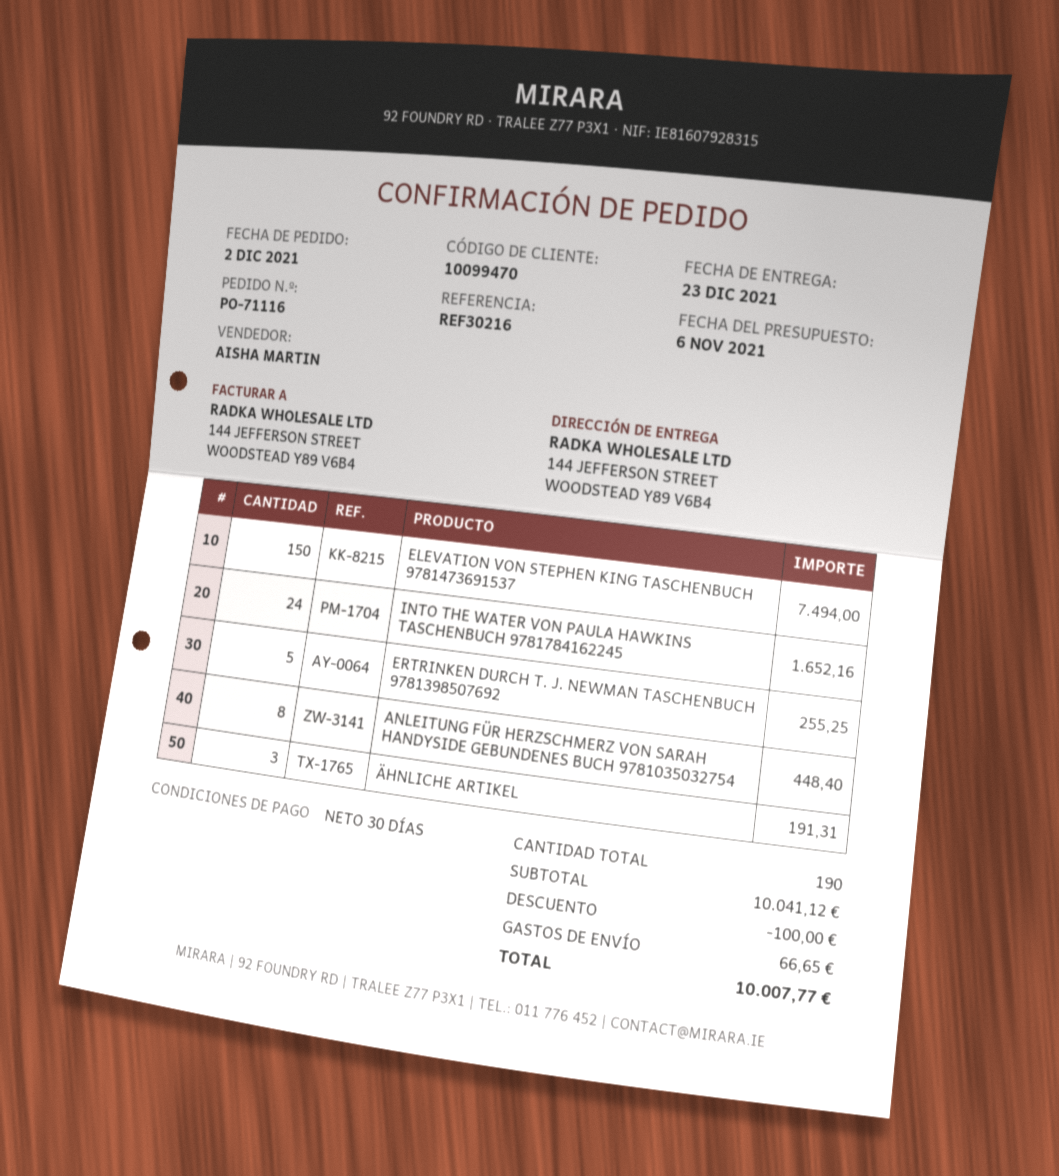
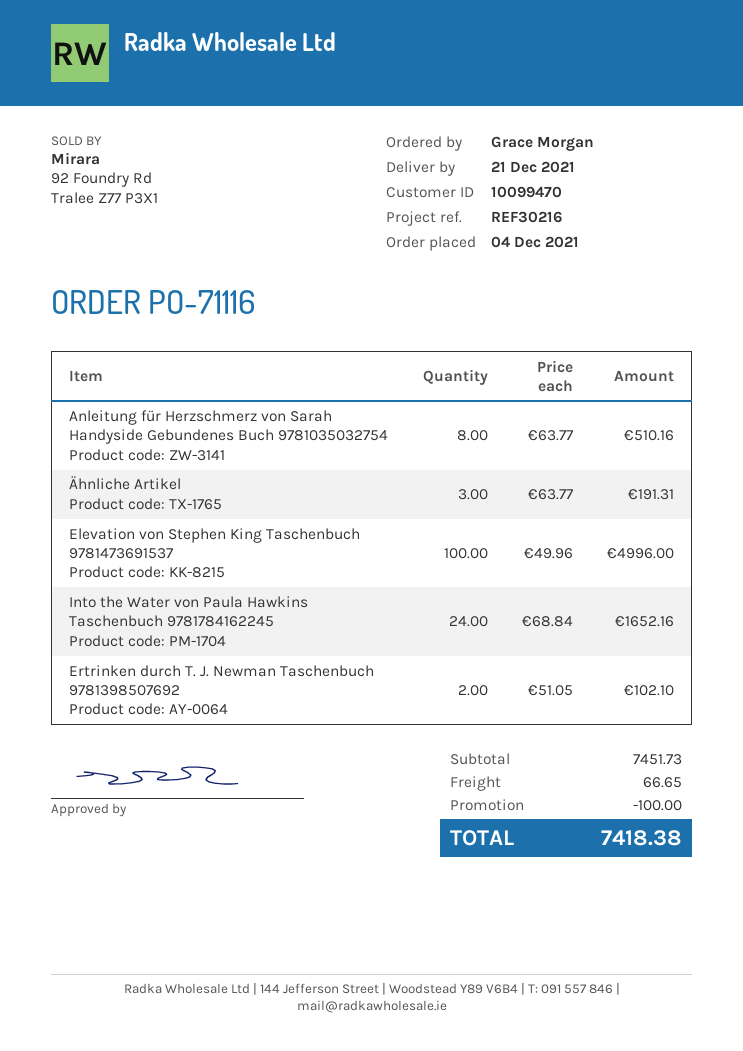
order date: 2021-12-02 -> 2021-12-04
delivery date: 2021-12-23 -> 2021-12-21
ELEVATION VON STEPHEN KING TASCHENBUCH 9781473691537: 150 for 7494.00 -> 100 for 4996.00
ERTRINKEN DURCH T. J. NEWMAN TASCHENBUCH 9781398507692: 5 for 255.25 -> 2 for 102.10
ANLEITUNG FÜR HERZSCHMERZ VON SARAH HANDYSIDE GEBUNDENES BUCH 9781035032754: 8 for 448.40 -> 8 for 510.16
subtotal: 10041.12 -> 7451.73
total: 10007.77 -> 7418.38

